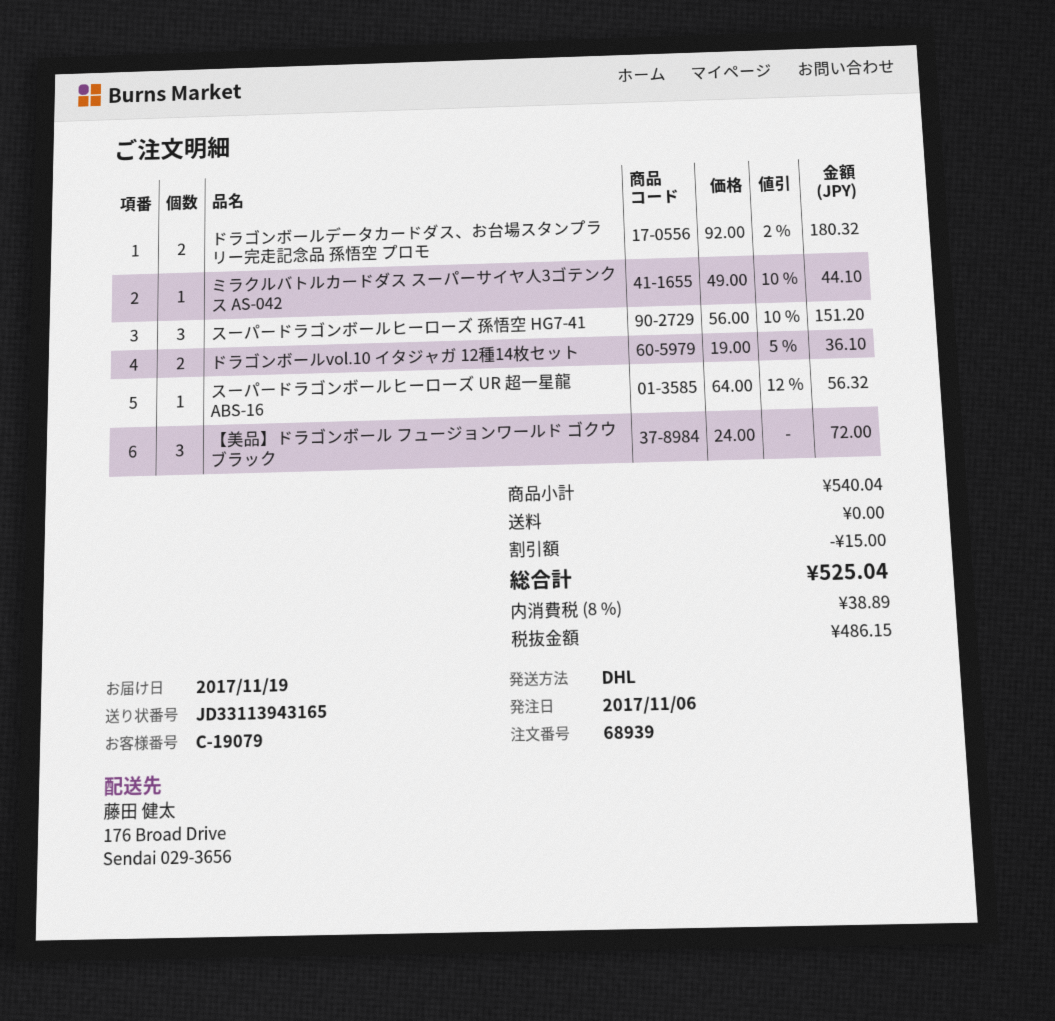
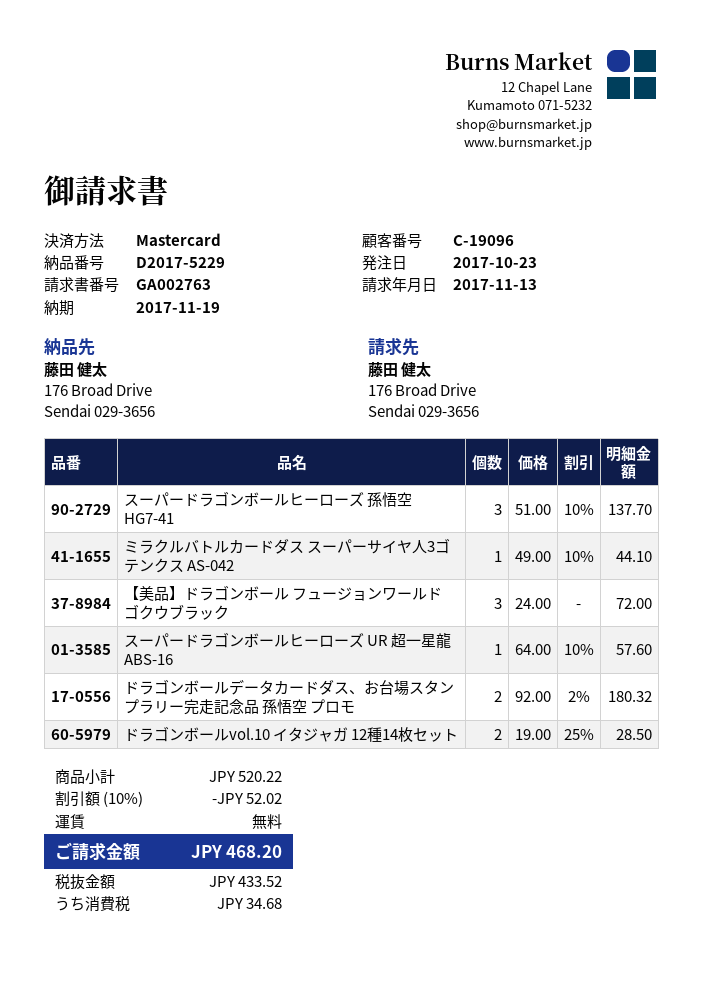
order date: 2017-11-06 -> 2017-10-23
customer number: C-19079 -> C-19096
スーパードラゴンボールヒーローズ 孫悟空 HG7-41: 3 x 56.00 - 10% = 151.20 -> 3 x 51.00 - 10% = 137.70
ドラゴンボールvol.10 イタジャガ 12種14枚セット: 2 x 19.00 - 5% = 36.10 -> 2 x 19.00 - 25% = 28.50
スーパードラゴンボールヒーローズ UR 超一星龍 ABS-16: 1 x 64.00 - 12% = 56.32 -> 1 x 64.00 - 10% = 57.60
subtotal: 540.04 -> 520.22
discount: 15.00 -> 52.02
net: 486.15 -> 433.52
tax: 38.89 -> 34.68
total: 525.04 -> 468.20

